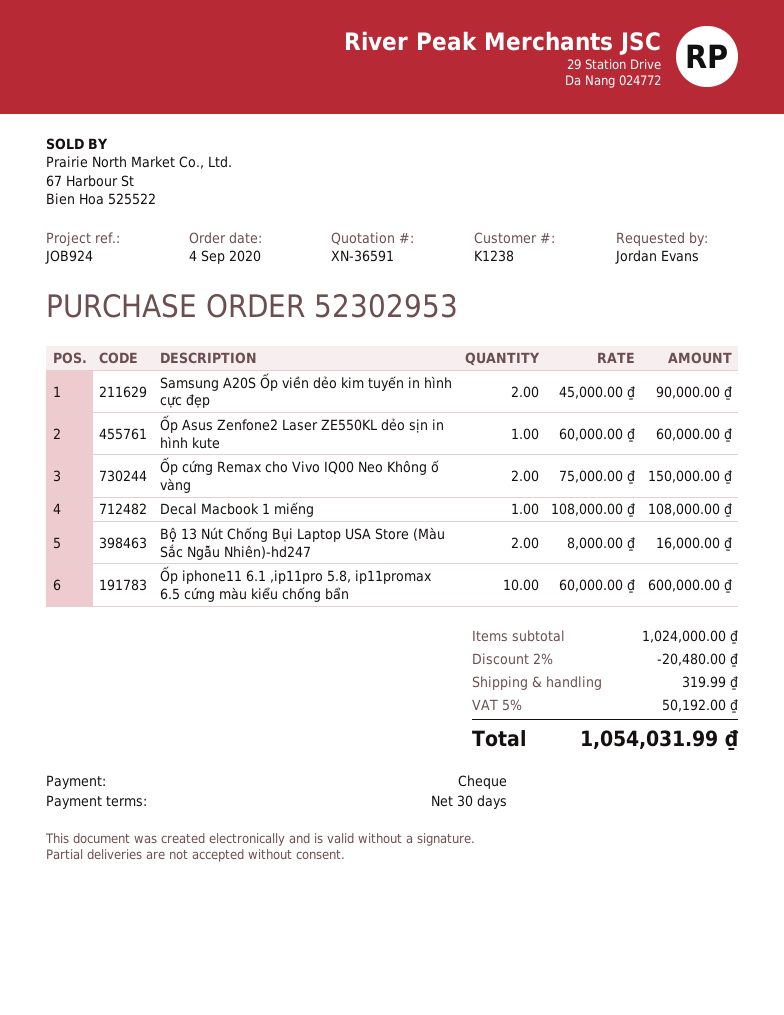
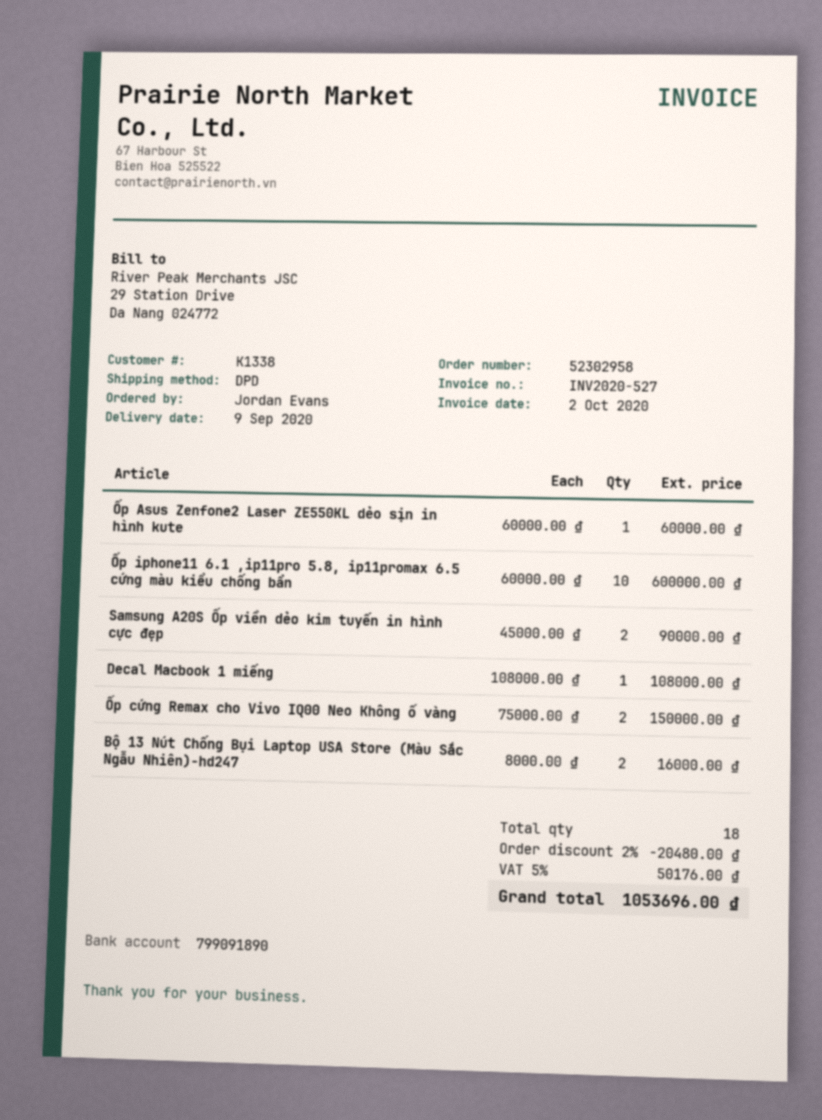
order number: 52302953 -> 52302958
customer number: K1238 -> K1338
shipping: 319.99 -> none
tax: 5% = 50192.00 -> 5% = 50176.00
total: 1054031.99 -> 1053696.00

